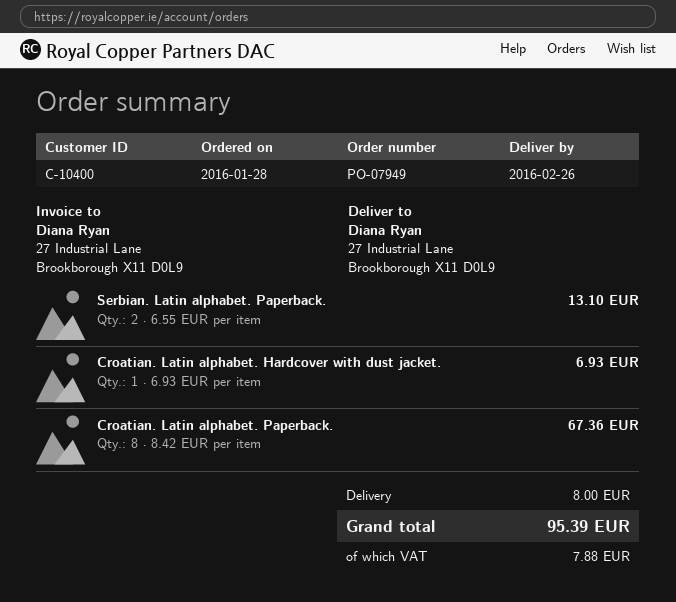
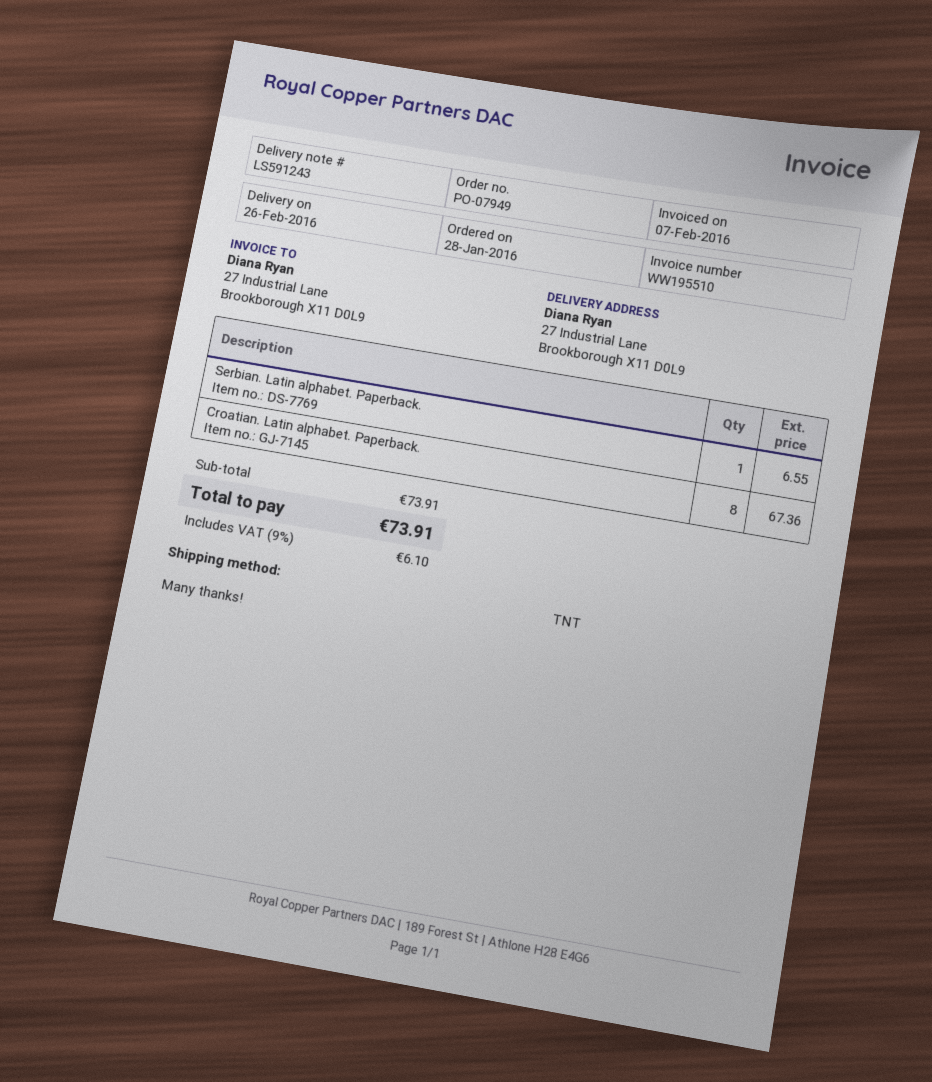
Serbian. Latin alphabet. Paperback.: 2 for 13.10 -> 1 for 6.55
Croatian. Latin alphabet. Hardcover with dust jacket.: 1 for 6.93 -> none
shipping: 8.00 -> none
tax: 7.88 -> 6.10
total: 95.39 -> 73.91

